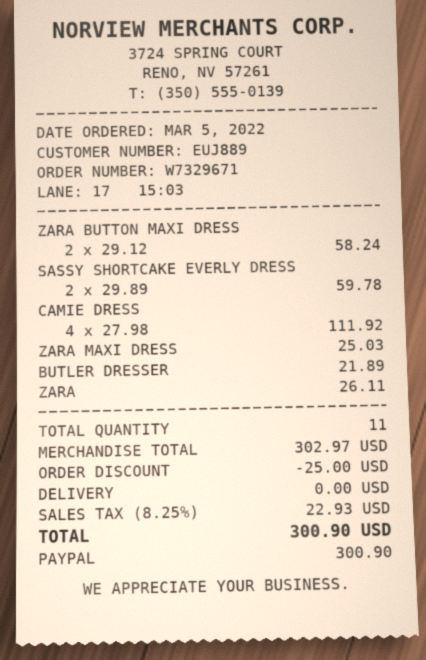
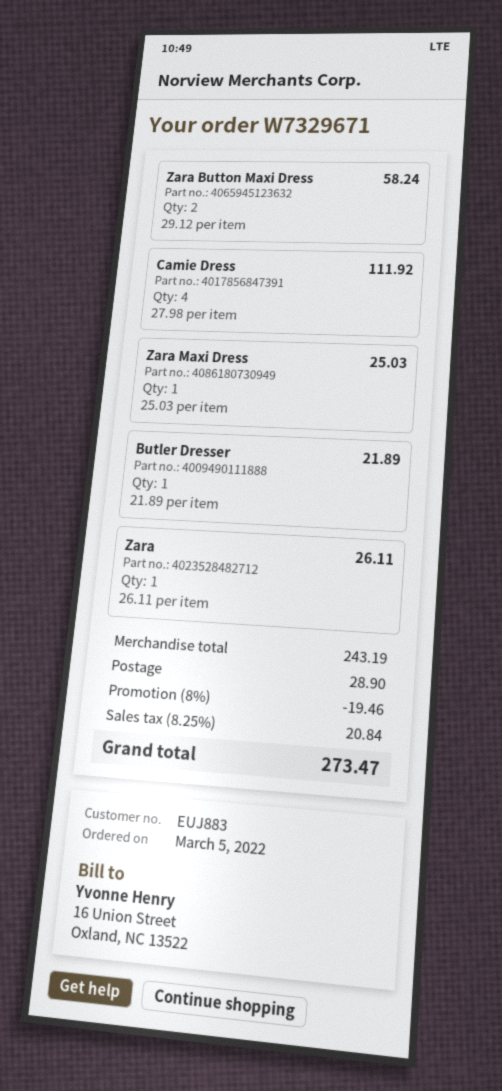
customer number: EUJ889 -> EUJ883
SASSY SHORTCAKE EVERLY DRESS: 2 x 29.89 = 59.78 -> none
subtotal: 302.97 -> 243.19
discount: 25.00 -> 19.46
shipping: 0.00 -> 28.90
tax: 8.25% = 22.93 -> 8.25% = 20.84
total: 300.90 -> 273.47

